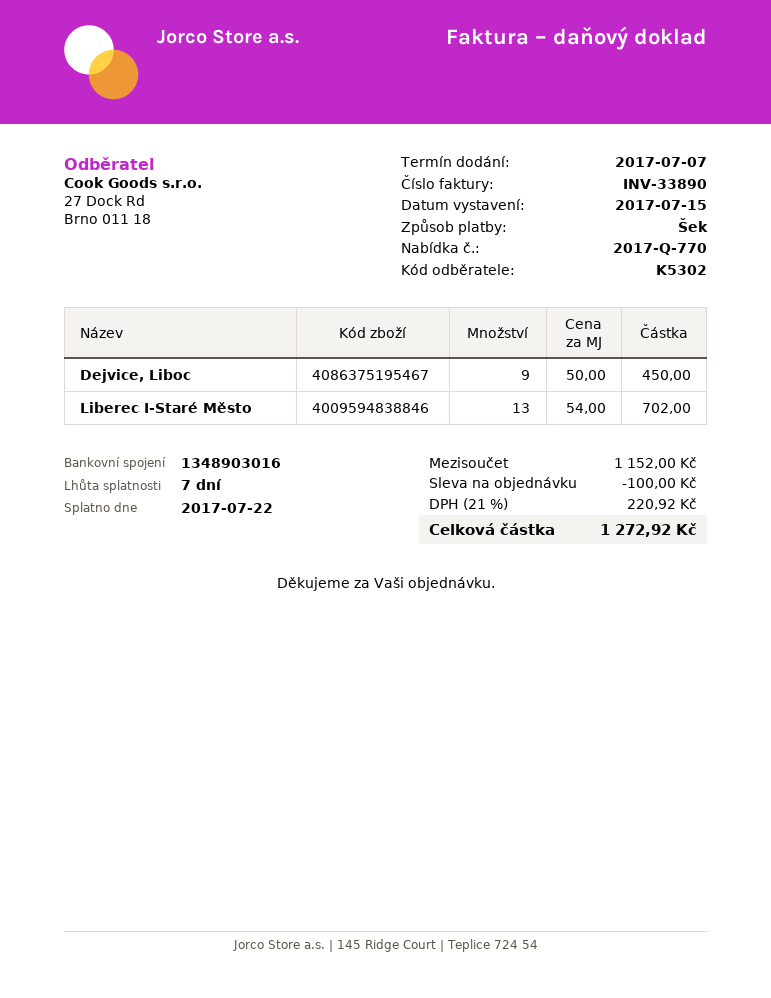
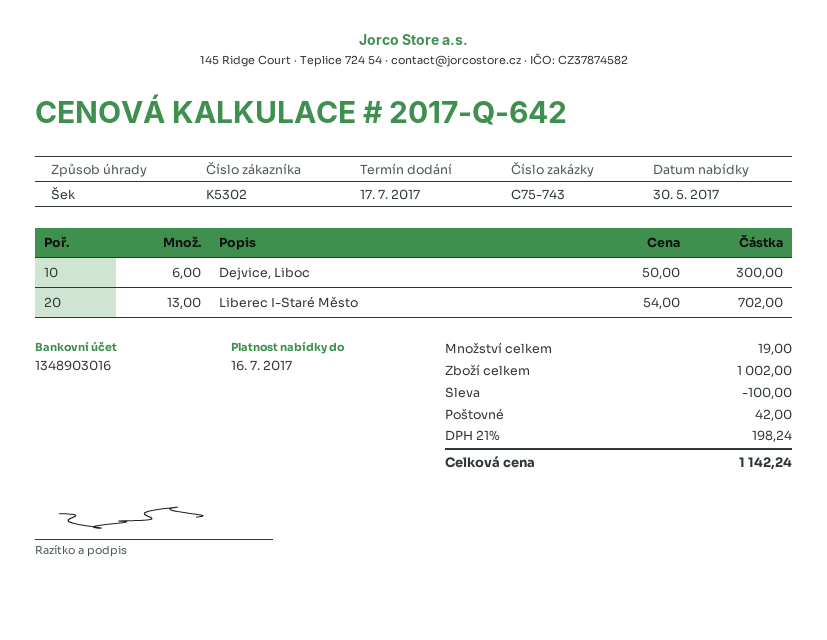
quote number: 2017-Q-770 -> 2017-Q-642
delivery date: 2017-07-07 -> 2017-07-17
Dejvice, Liboc: 9 x 50.00 = 450.00 -> 6 x 50.00 = 300.00
subtotal: 1152.00 -> 1002.00
shipping: none -> 42.00
tax: 21% = 220.92 -> 21% = 198.24
total: 1272.92 -> 1142.24

